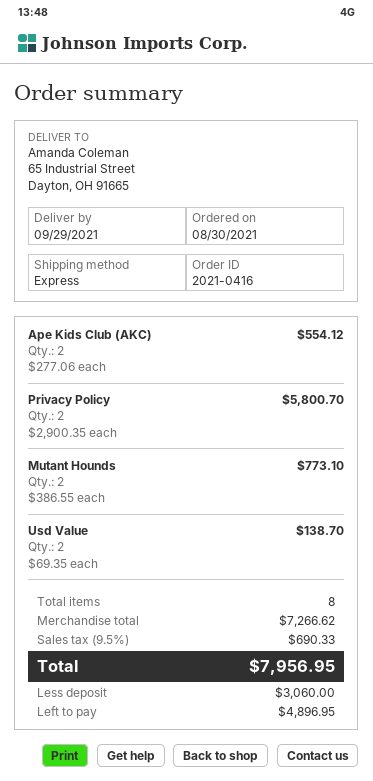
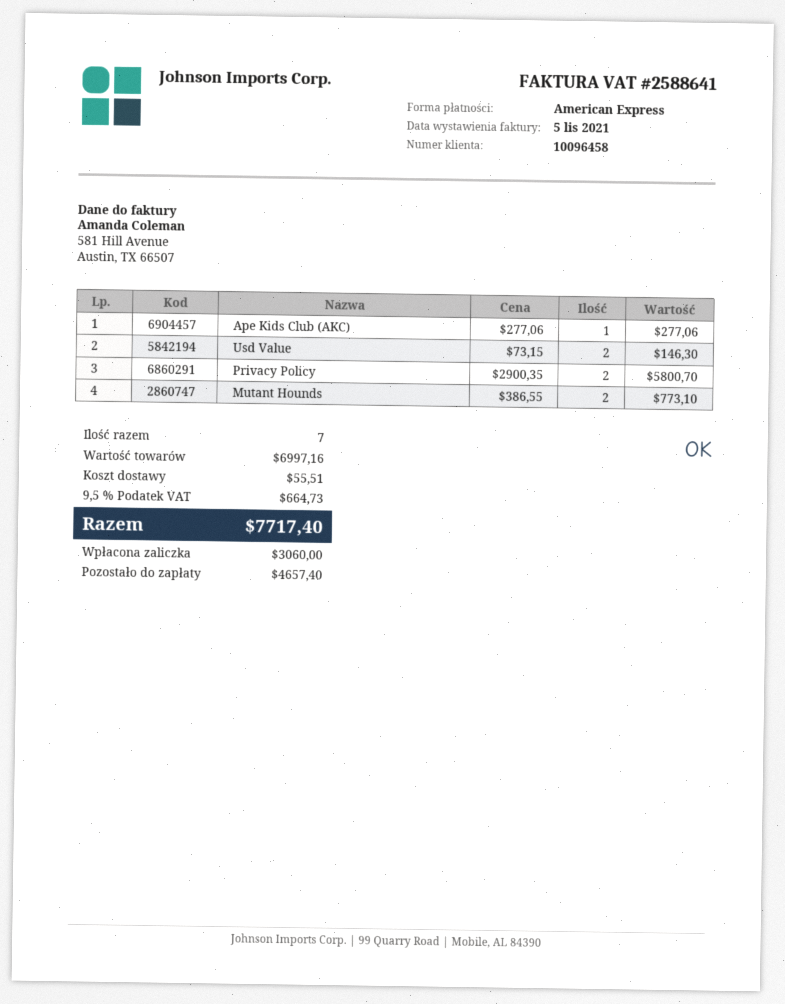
Ape Kids Club (AKC): 2 x 277.06 = 554.12 -> 1 x 277.06 = 277.06
Usd Value: 2 x 69.35 = 138.70 -> 2 x 73.15 = 146.30
total quantity: 8 -> 7
subtotal: 7266.62 -> 6997.16
shipping: none -> 55.51
tax: 9.5% = 690.33 -> 9.5% = 664.73
total: 7956.95 -> 7717.40
balance: 4896.95 -> 4657.40

